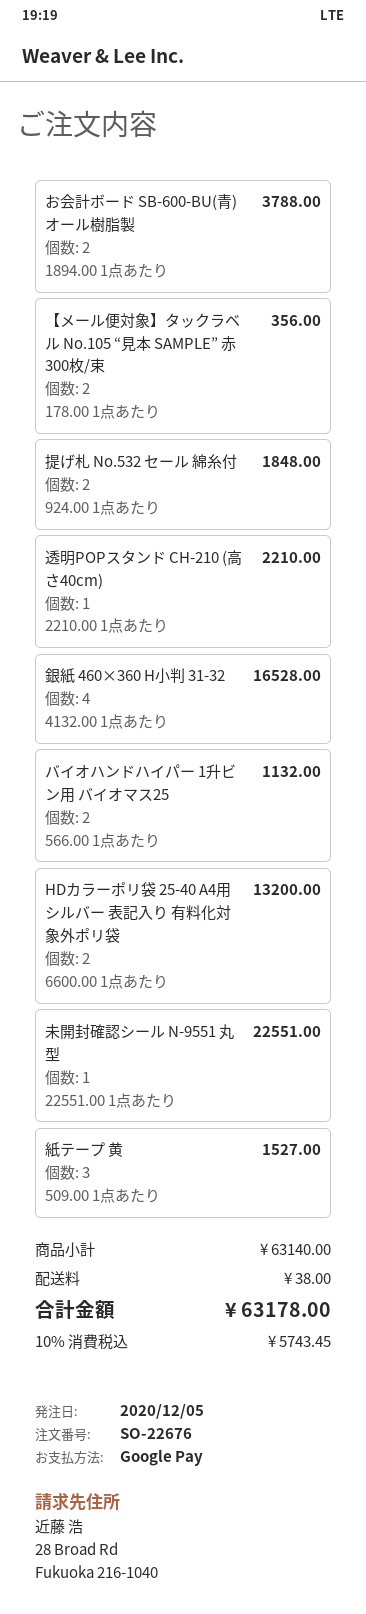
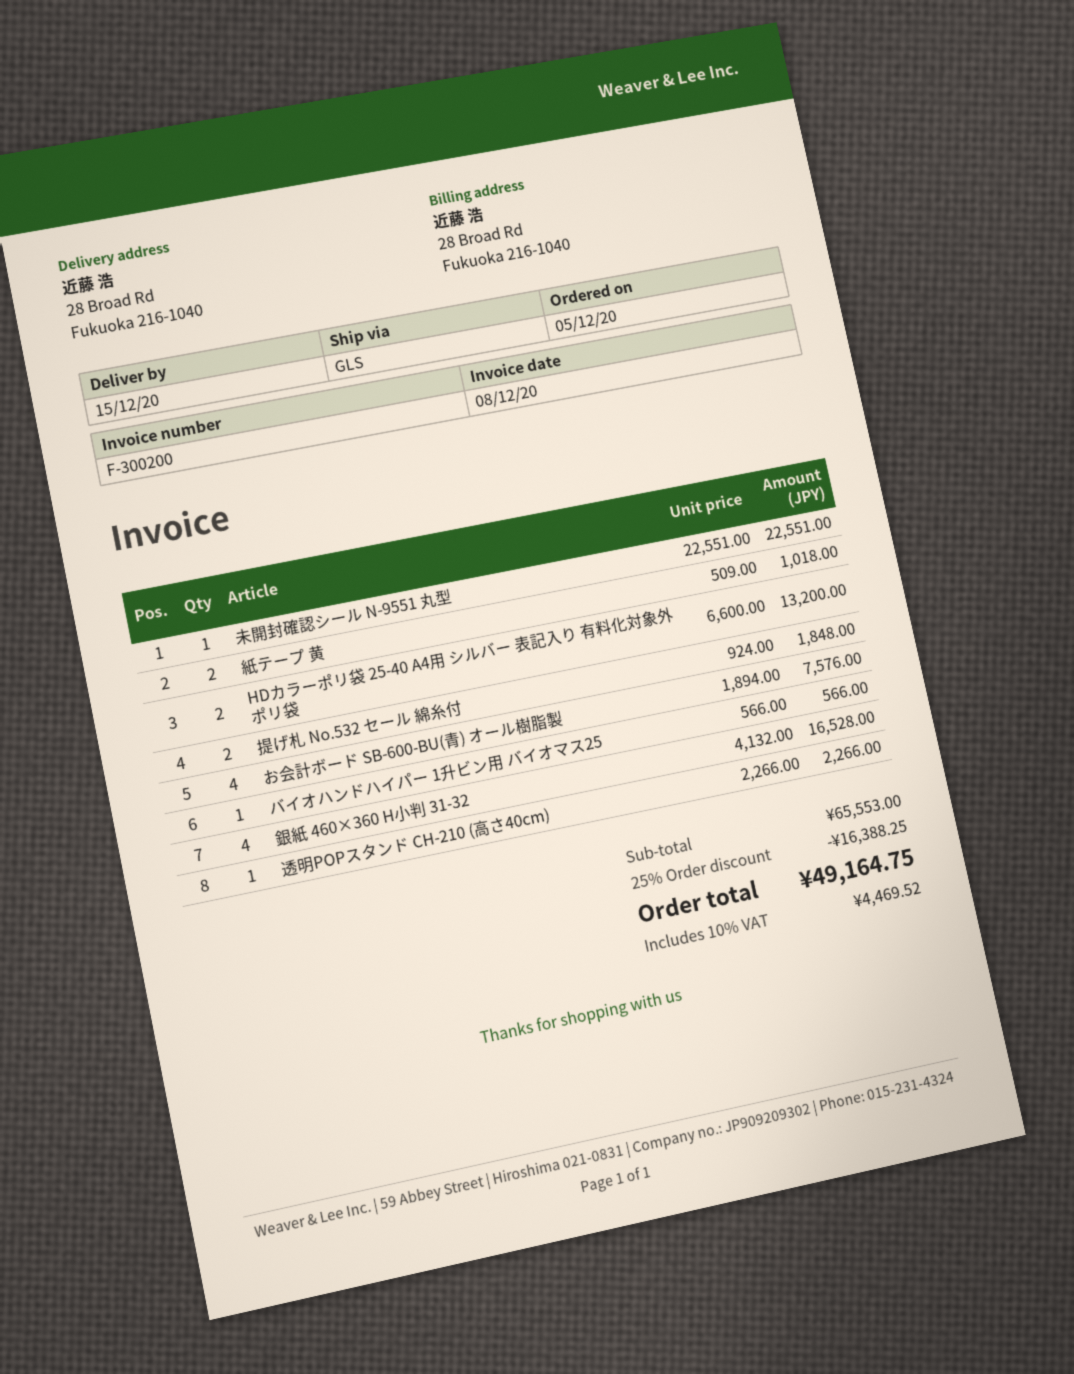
お会計ボード SB-600-BU(青) オール樹脂製: 2 x 1894.00 = 3788.00 -> 4 x 1894.00 = 7576.00
【メール便対象】タックラベル No.105 “見本 SAMPLE” 赤 300枚/束: 2 x 178.00 = 356.00 -> none
透明POPスタンド CH-210 (高さ40cm): 1 x 2210.00 = 2210.00 -> 1 x 2266.00 = 2266.00
バイオハンドハイパー 1升ビン用 バイオマス25: 2 x 566.00 = 1132.00 -> 1 x 566.00 = 566.00
紙テープ 黄: 3 x 509.00 = 1527.00 -> 2 x 509.00 = 1018.00
subtotal: 63140.00 -> 65553.00
discount: none -> 25% = 16388.25
shipping: 38.00 -> none
tax: 10% = 5743.45 -> 10% = 4469.52
total: 63178.00 -> 49164.75

